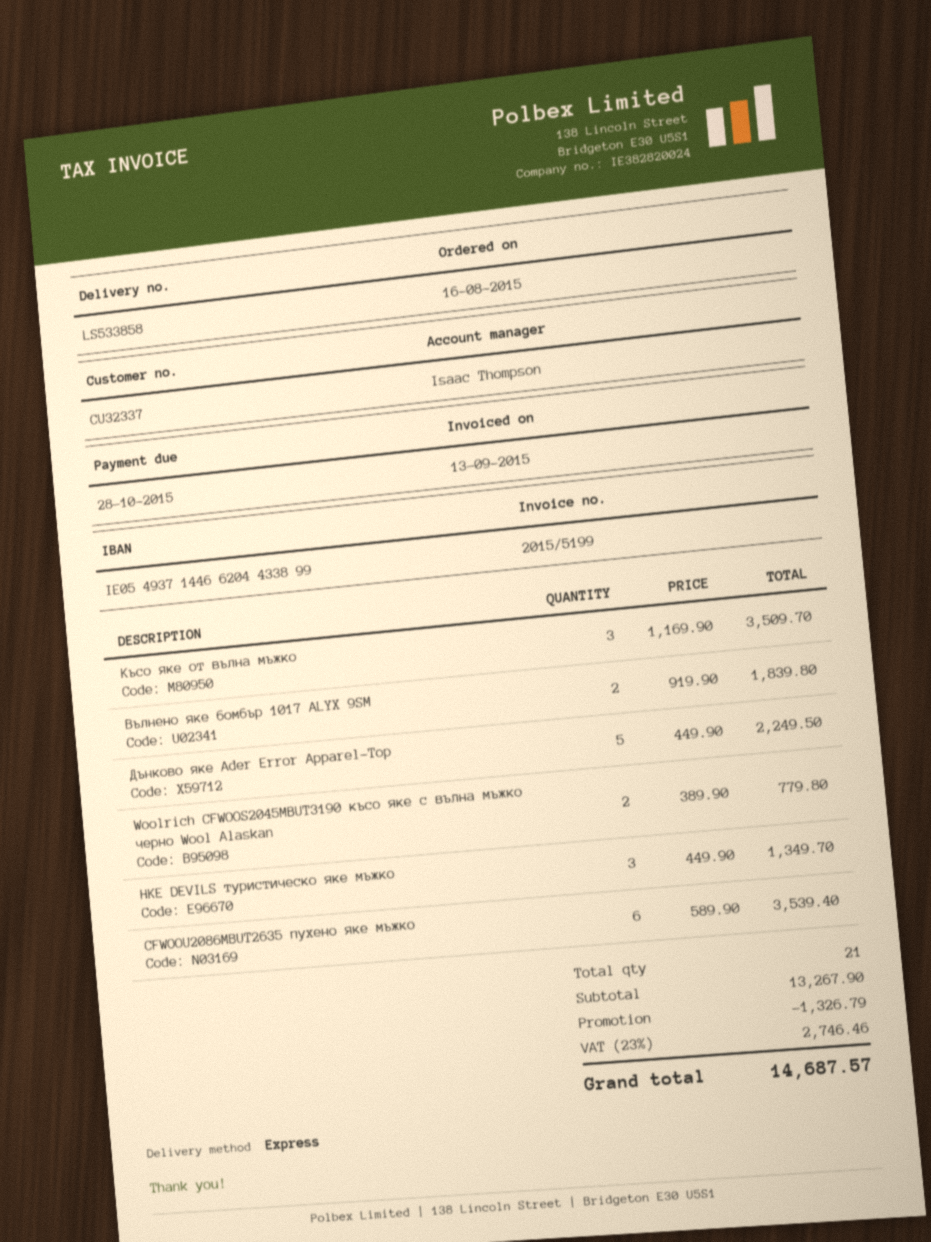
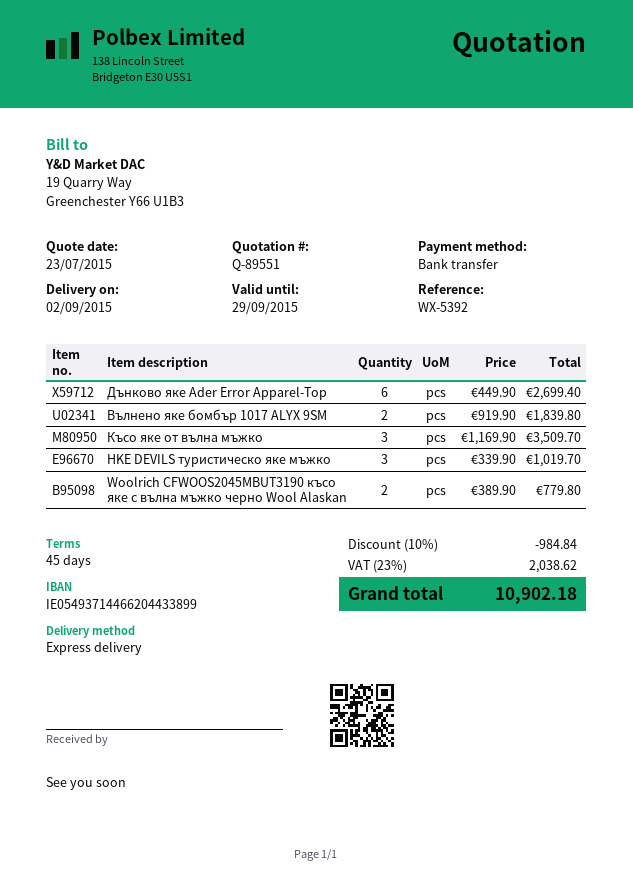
Дънково яке Ader Error Apparel-Top: 5 x 449.90 = 2249.50 -> 6 x 449.90 = 2699.40
HKE DEVILS туристическо яке мъжко: 3 x 449.90 = 1349.70 -> 3 x 339.90 = 1019.70
CFWOOU2086MBUT2635 пухено яке мъжко: 6 x 589.90 = 3539.40 -> none
discount: 1326.79 -> 984.84
tax: 23% = 2746.46 -> 23% = 2038.62
total: 14687.57 -> 10902.18

